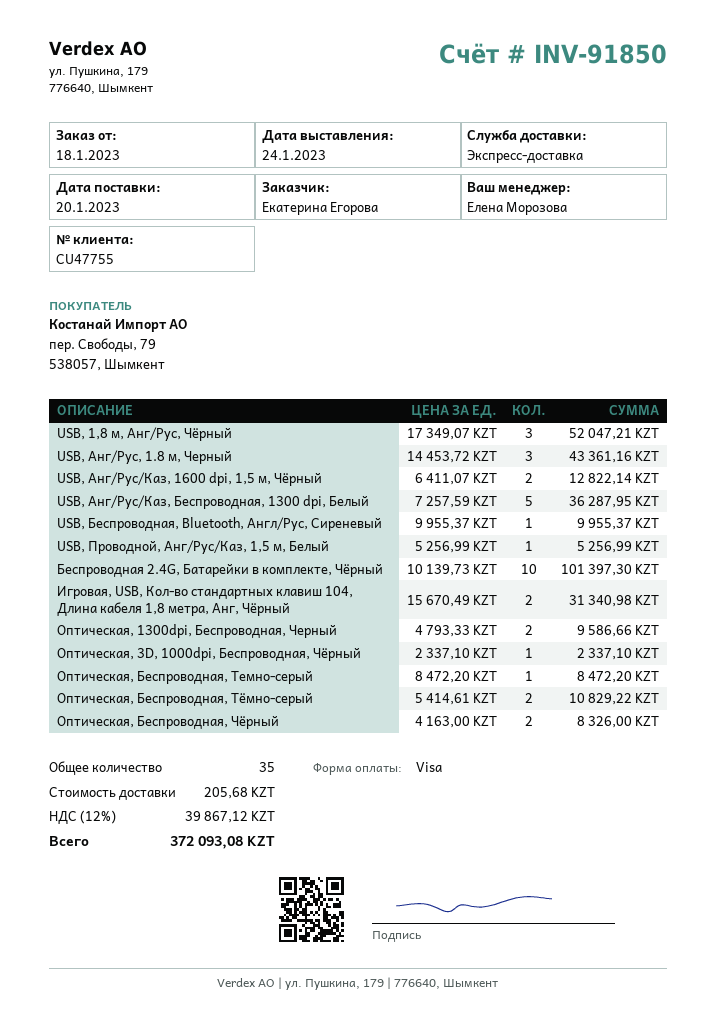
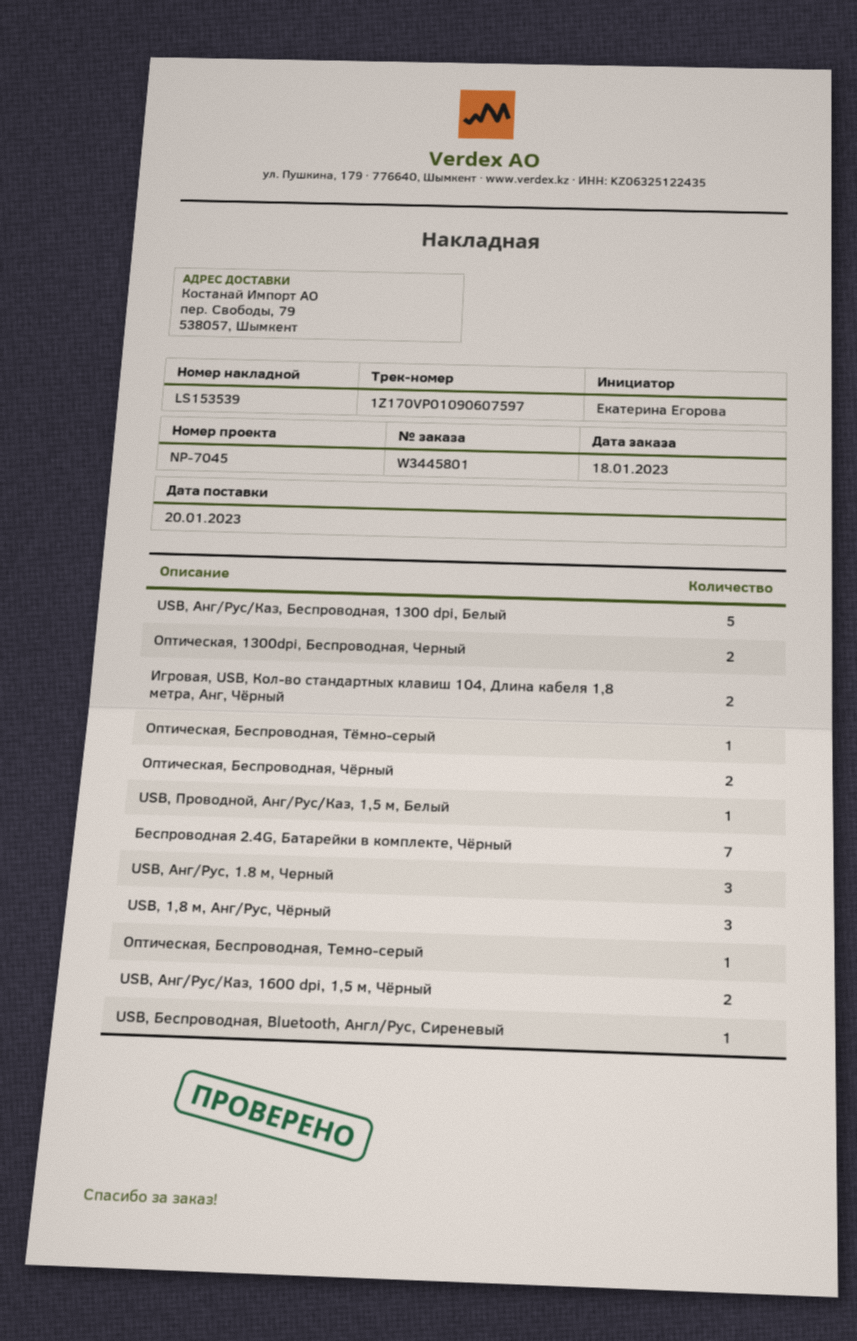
Беспроводная 2.4G, Батарейки в комплекте, Чёрный: 10 -> 7
Оптическая, 3D, 1000dpi, Беспроводная, Чёрный: 1 -> none
Оптическая, Беспроводная, Тёмно-серый: 2 -> 1

